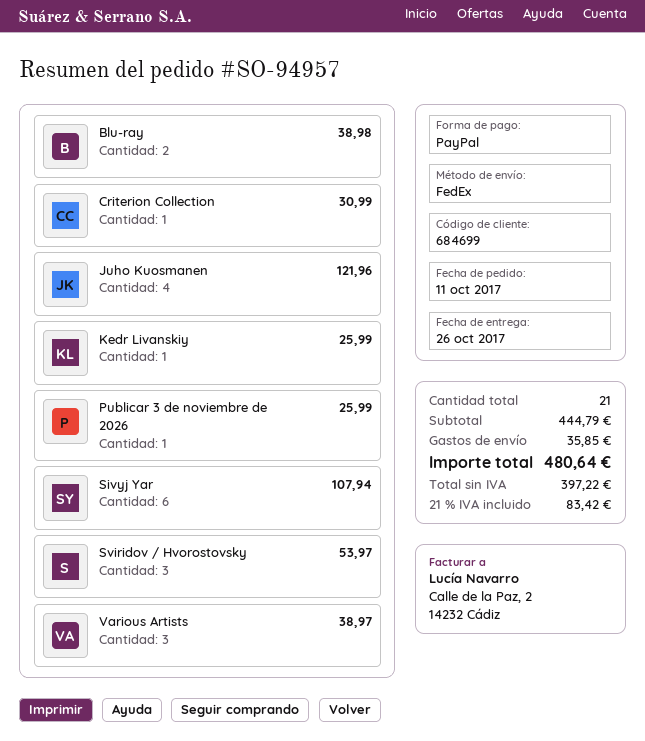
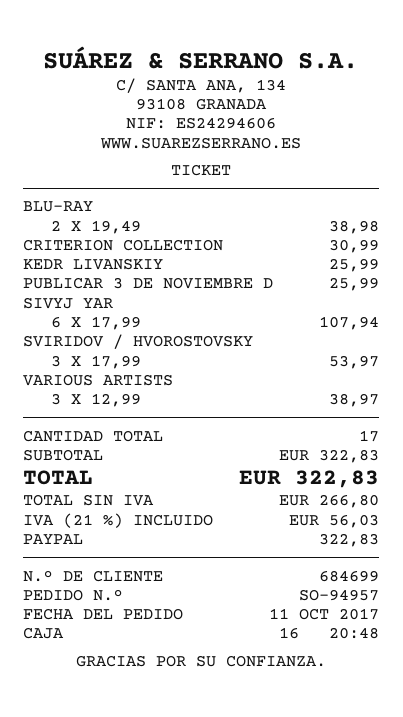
Juho Kuosmanen: 4 for 121.96 -> none
total quantity: 21 -> 17
subtotal: 444.79 -> 322.83
shipping: 35.85 -> none
net: 397.22 -> 266.80
tax: 21% = 83.42 -> 21% = 56.03
total: 480.64 -> 322.83

